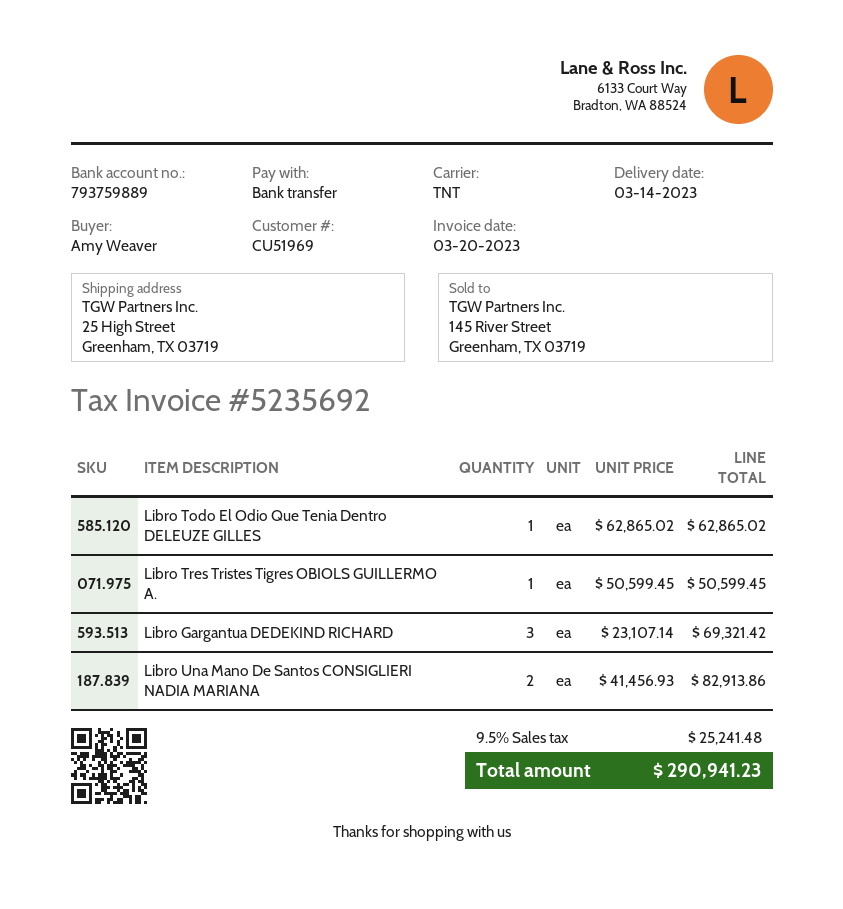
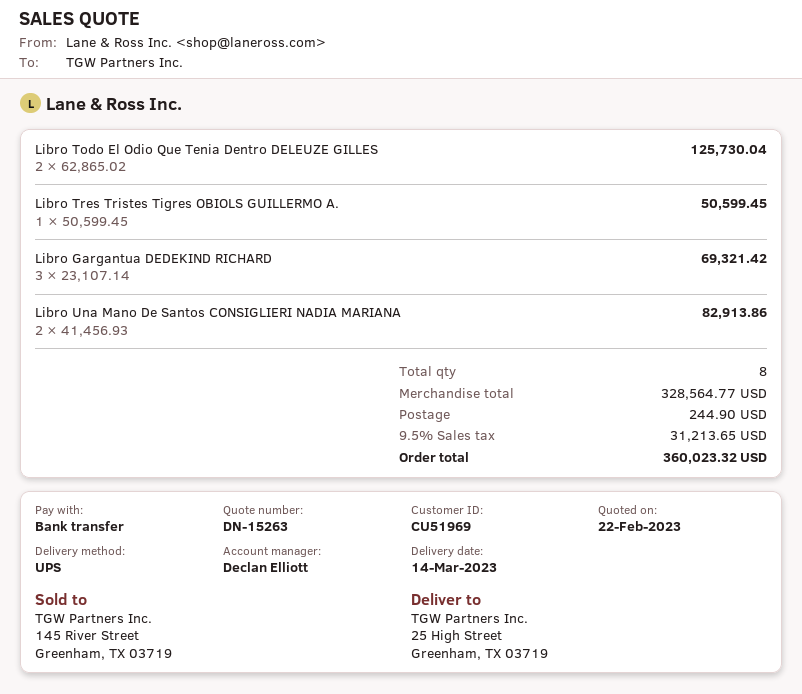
shipping method: TNT -> UPS
Libro Todo El Odio Que Tenia Dentro DELEUZE GILLES: 1 x 62865.02 = 62865.02 -> 2 x 62865.02 = 125730.04
shipping: none -> 244.90
tax: 9.5% = 25241.48 -> 9.5% = 31213.65
total: 290941.23 -> 360023.32

